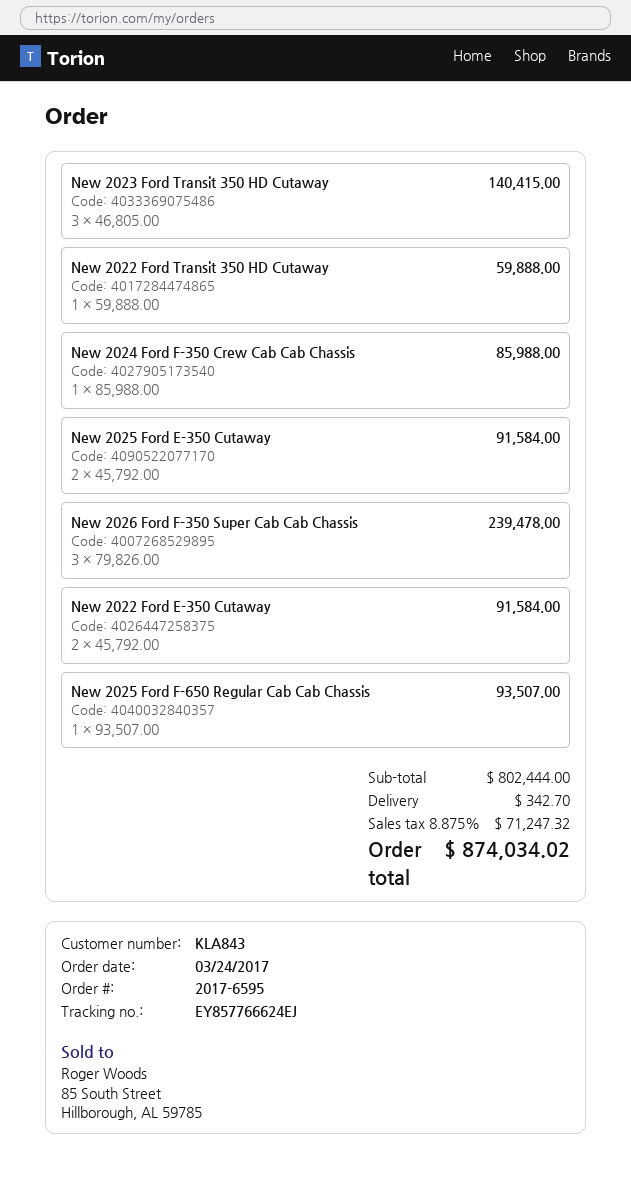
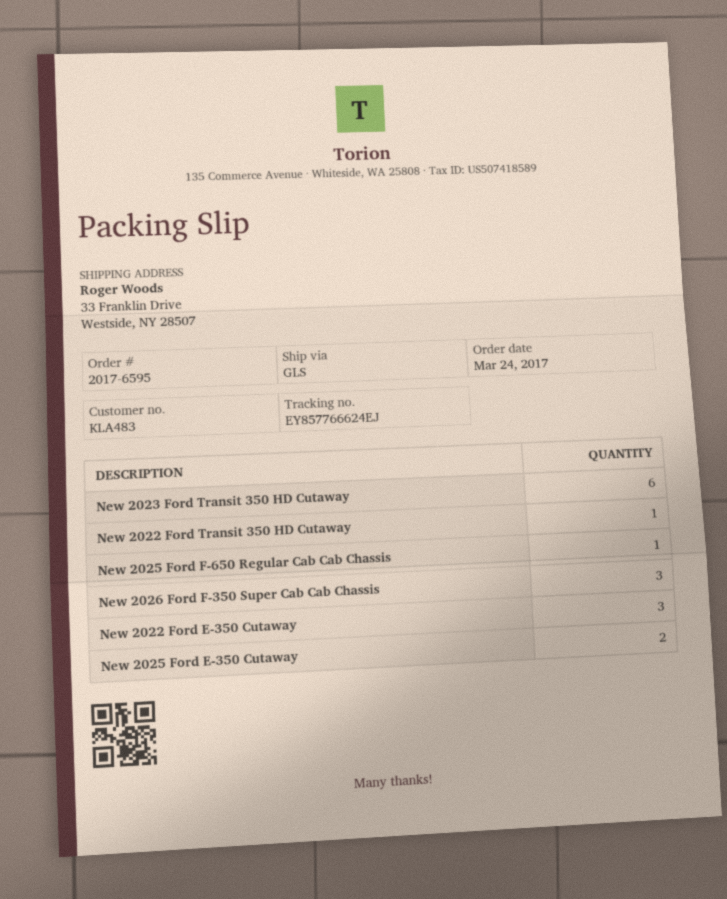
customer number: KLA843 -> KLA483
New 2023 Ford Transit 350 HD Cutaway: 3 -> 6
New 2024 Ford F-350 Crew Cab Cab Chassis: 1 -> none
New 2022 Ford E-350 Cutaway: 2 -> 3

